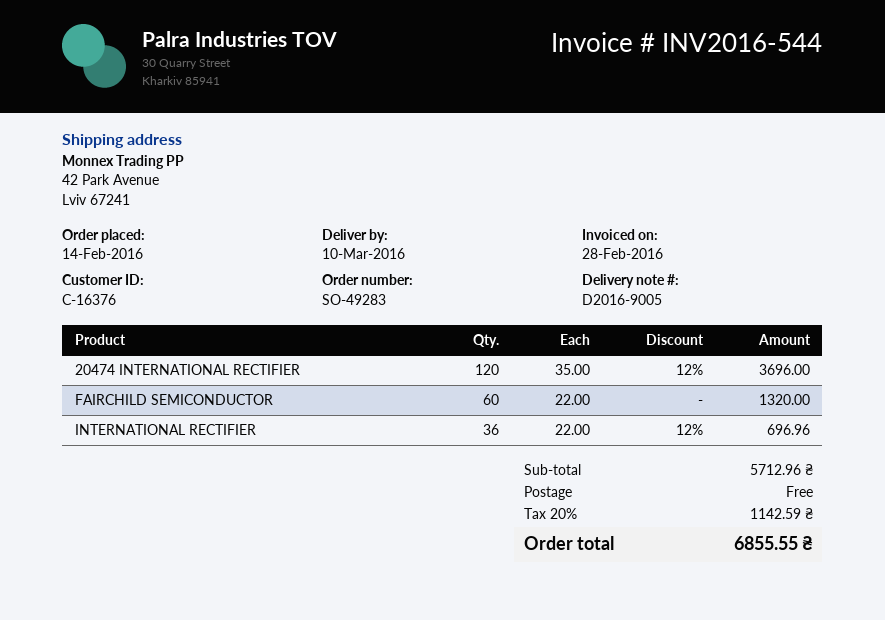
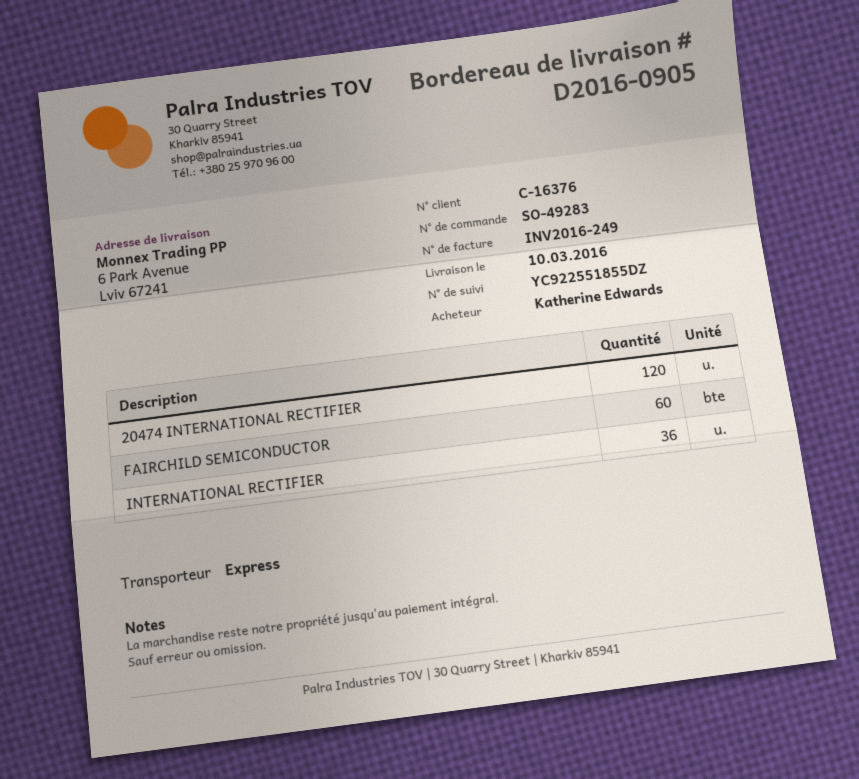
delivery note number: D2016-9005 -> D2016-0905
invoice number: INV2016-544 -> INV2016-249
ship to: 42 Park Avenue, Lviv 67241 -> 6 Park Avenue, Lviv 67241

